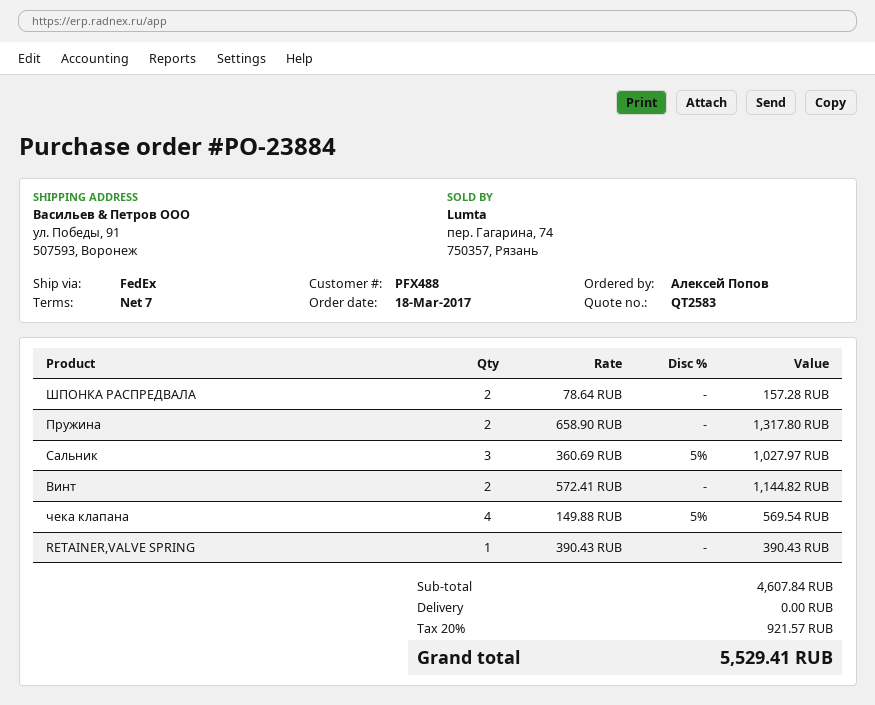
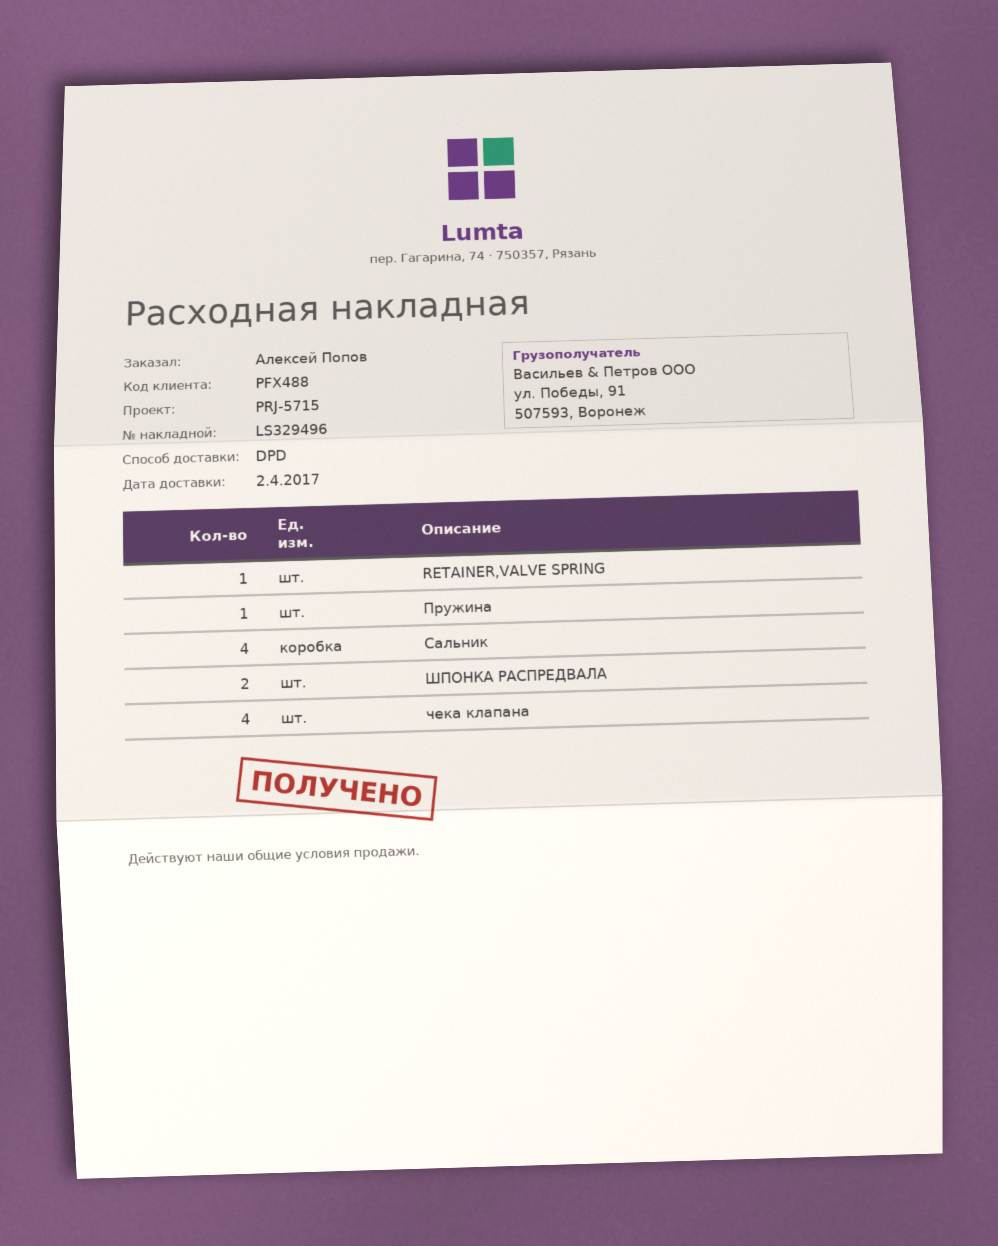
shipping method: FedEx -> DPD
Пружина: 2 -> 1
Сальник: 3 -> 4
Винт: 2 -> none

